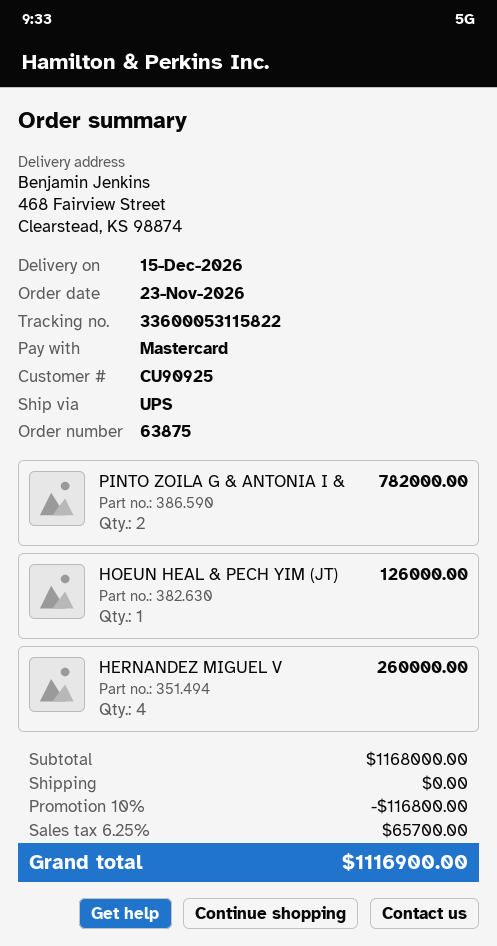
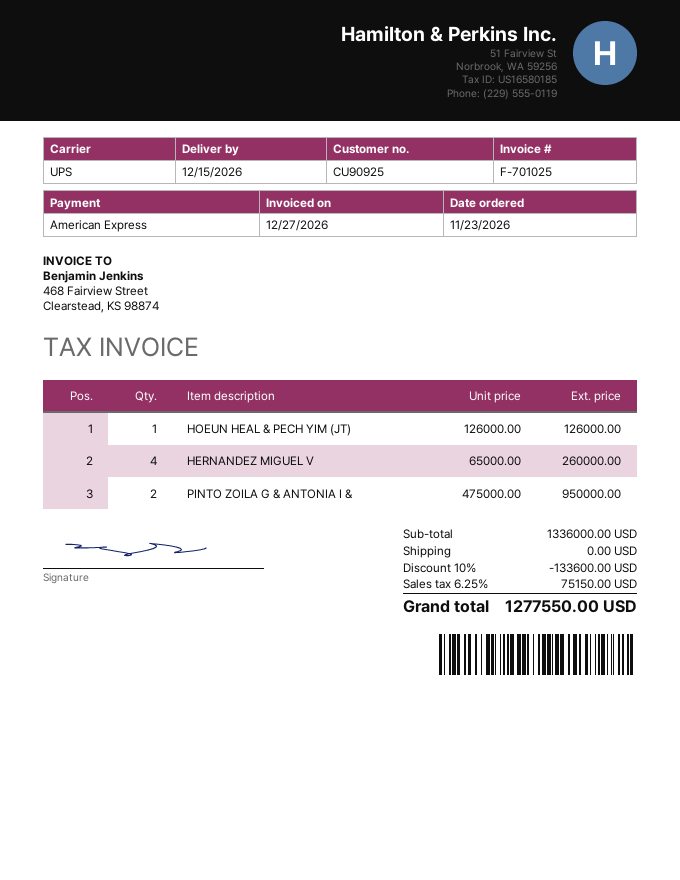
payment method: Mastercard -> American Express
PINTO ZOILA G & ANTONIA I &: 2 for 782000.00 -> 2 for 950000.00
subtotal: 1168000.00 -> 1336000.00
discount: 10% = 116800.00 -> 10% = 133600.00
tax: 6.25% = 65700.00 -> 6.25% = 75150.00
total: 1116900.00 -> 1277550.00

